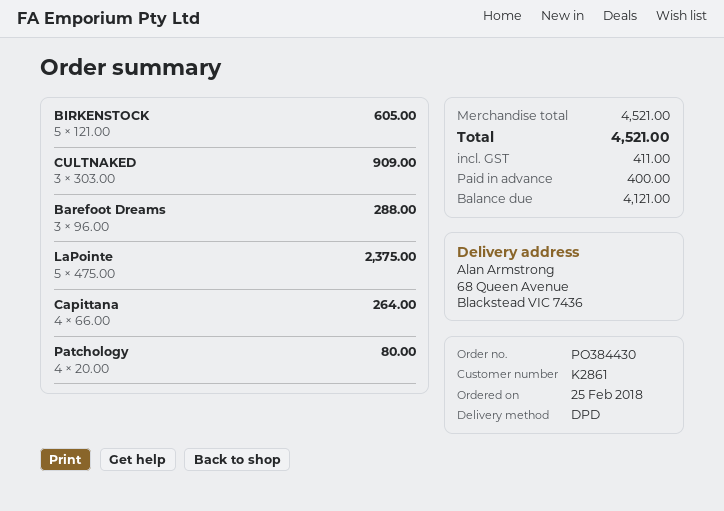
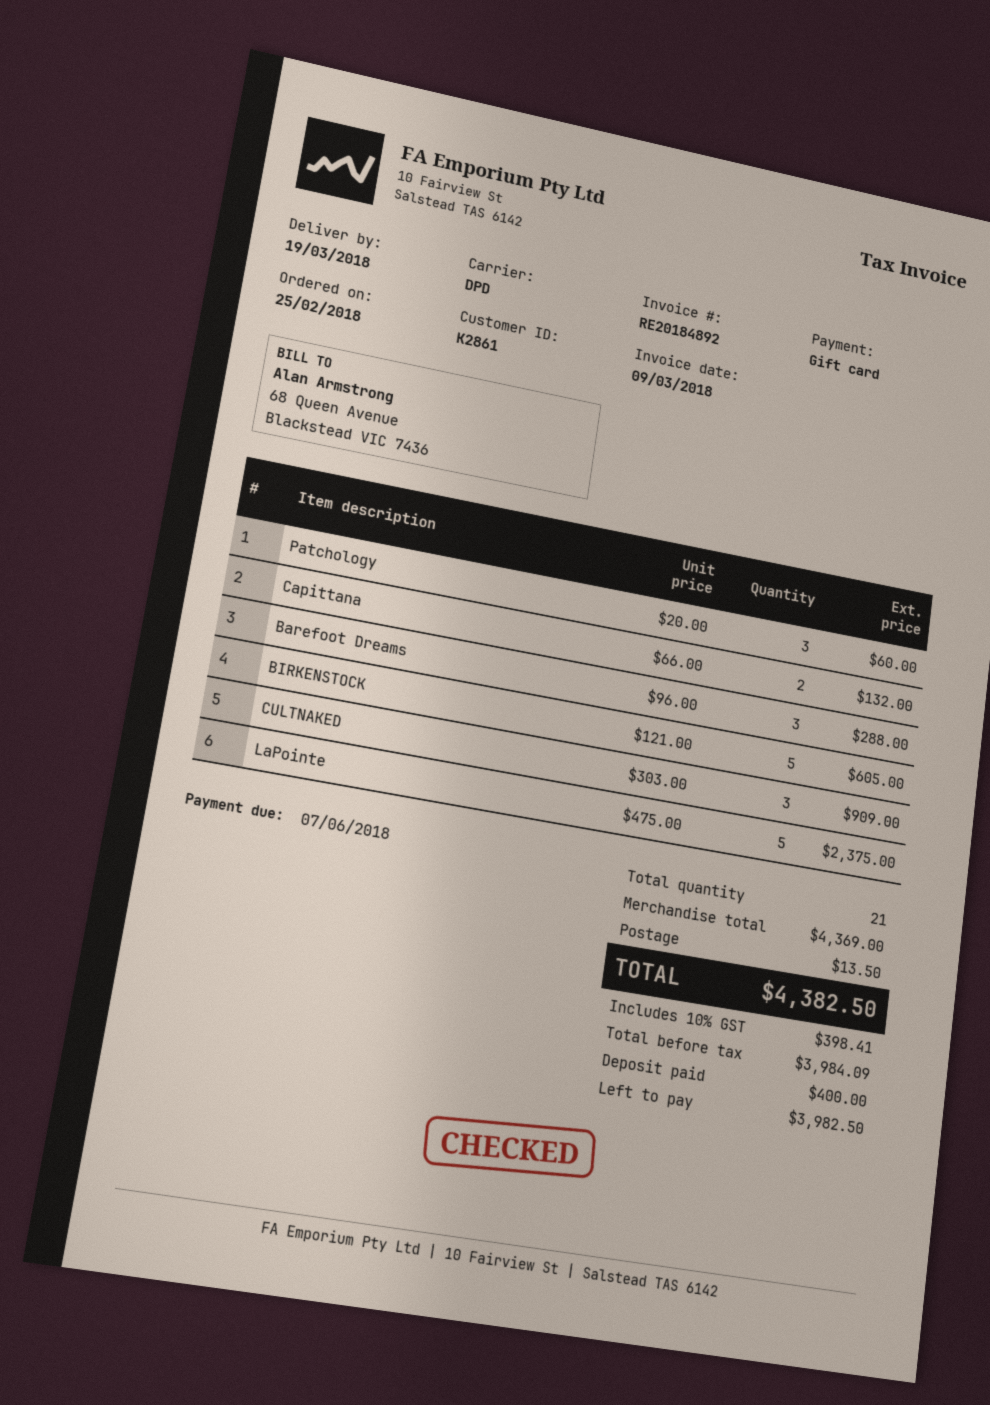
Capittana: 4 x 66.00 = 264.00 -> 2 x 66.00 = 132.00
Patchology: 4 x 20.00 = 80.00 -> 3 x 20.00 = 60.00
subtotal: 4521.00 -> 4369.00
shipping: none -> 13.50
tax: 411.00 -> 398.41
total: 4521.00 -> 4382.50
balance: 4121.00 -> 3982.50

